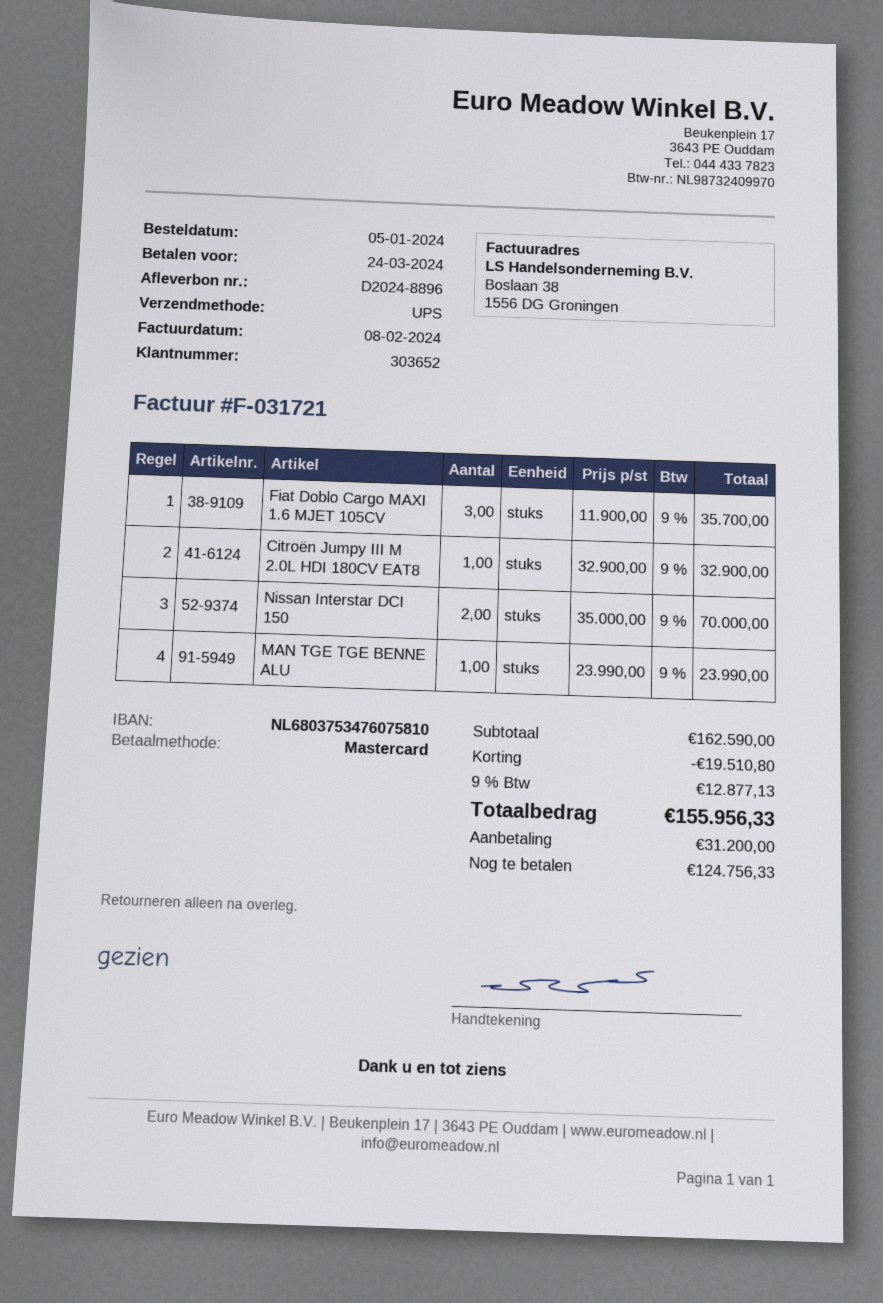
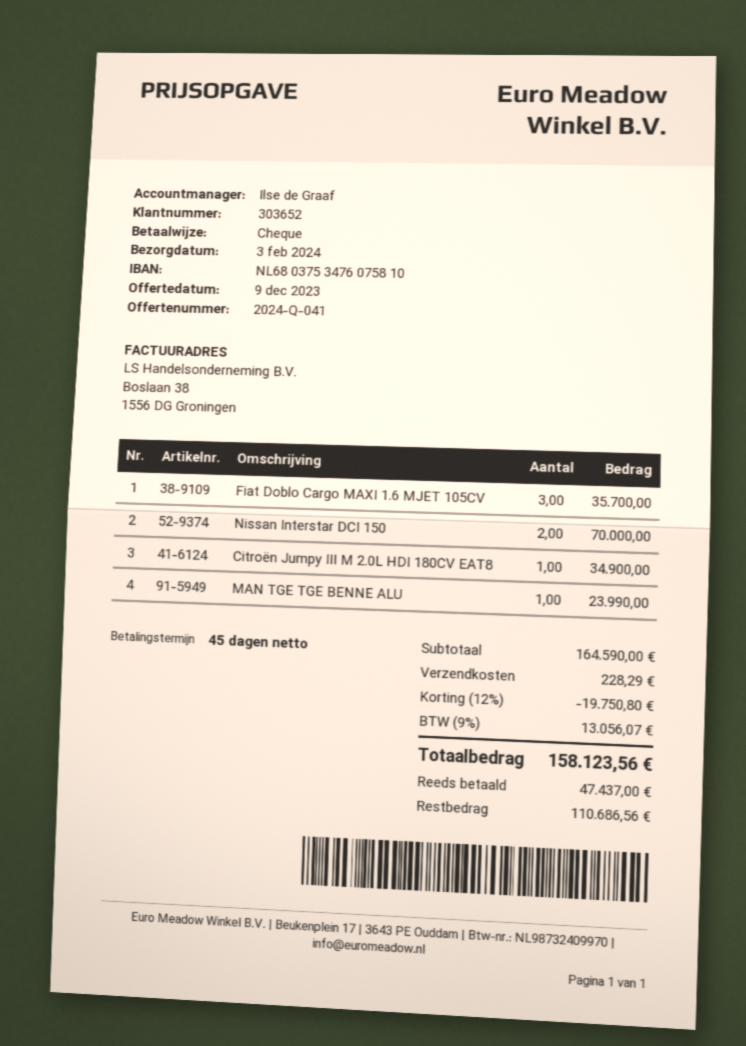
payment method: Mastercard -> cheque
Citroën Jumpy III M 2.0L HDI 180CV EAT8: 1 for 32900.00 -> 1 for 34900.00
subtotal: 162590.00 -> 164590.00
discount: 19510.80 -> 19750.80
shipping: none -> 228.29
tax: 9% = 12877.13 -> 9% = 13056.07
total: 155956.33 -> 158123.56
deposit: 31200.00 -> 47437.00
balance: 124756.33 -> 110686.56

